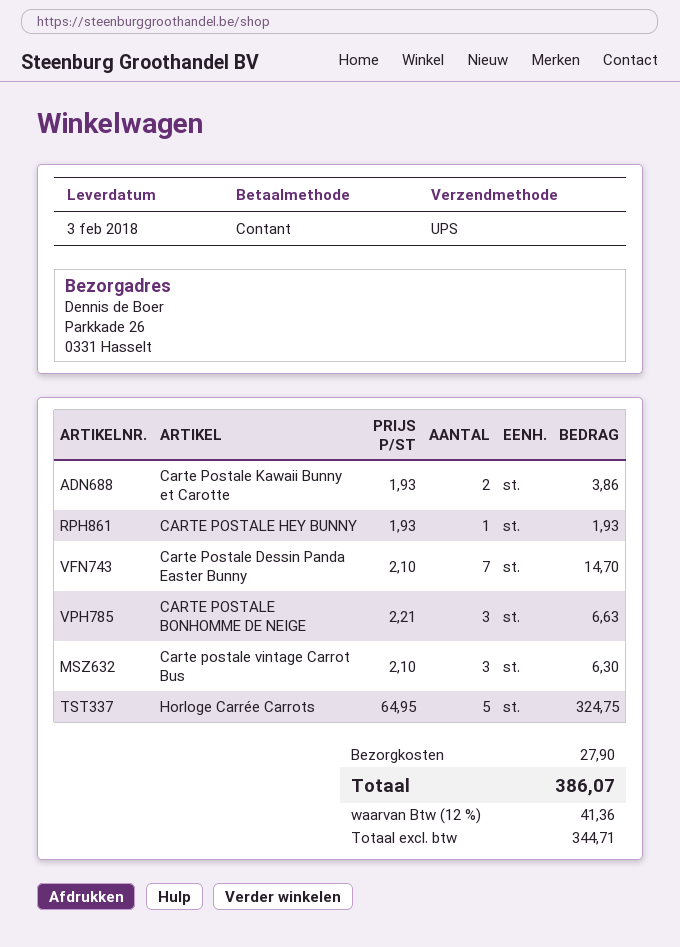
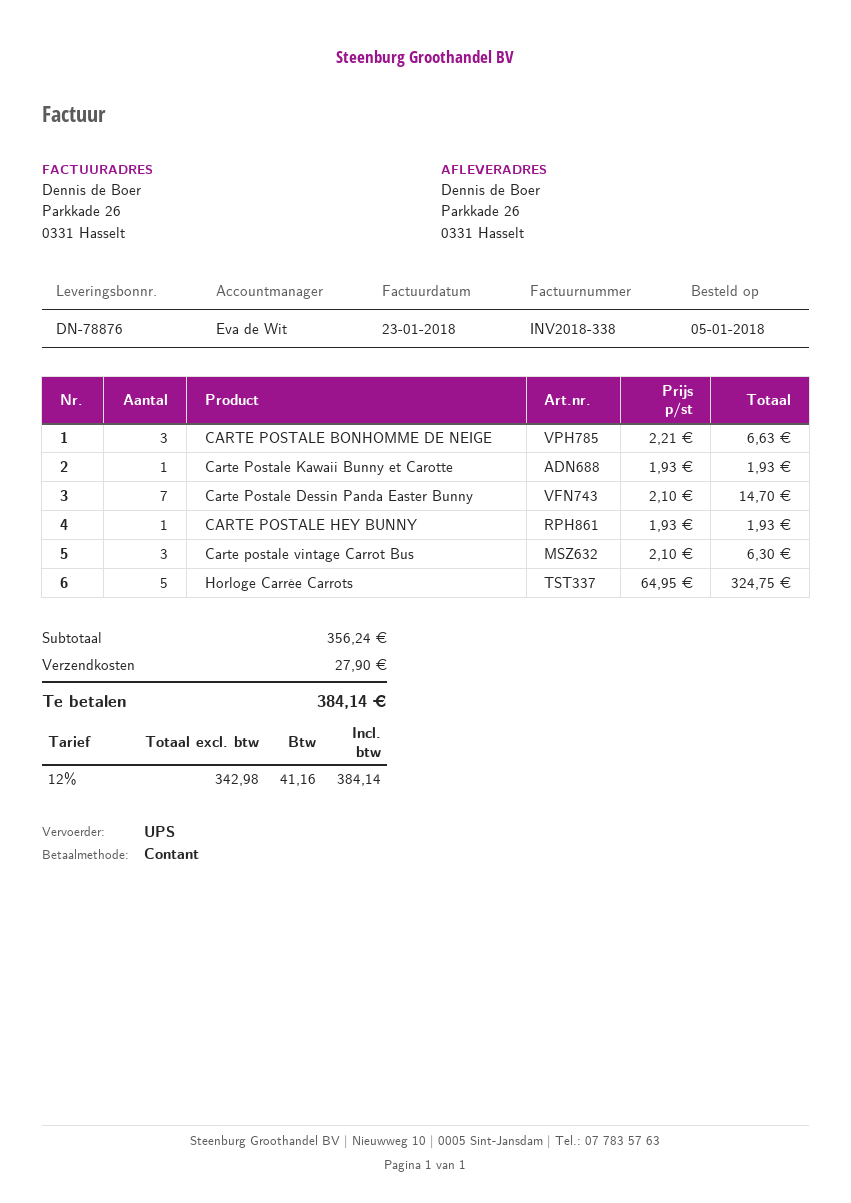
Carte Postale Kawaii Bunny et Carotte: 2 x 1.93 = 3.86 -> 1 x 1.93 = 1.93
net: 344.71 -> 342.98
tax: 12% = 41.36 -> 12% = 41.16
total: 386.07 -> 384.14

